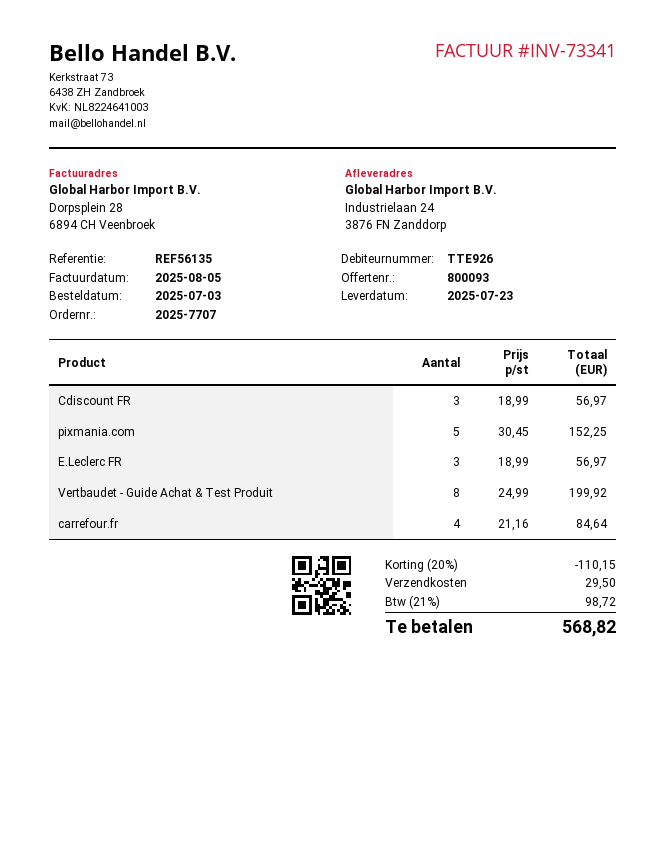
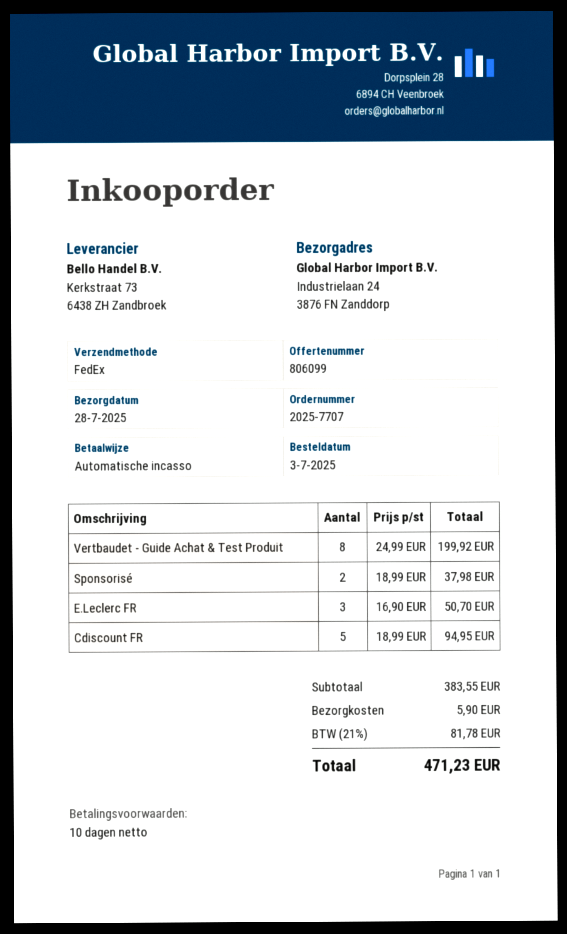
quote number: 800093 -> 806099
delivery date: 2025-07-23 -> 2025-07-28
Cdiscount FR: 3 x 18.99 = 56.97 -> 5 x 18.99 = 94.95
pixmania.com: 5 x 30.45 = 152.25 -> none
E.Leclerc FR: 3 x 18.99 = 56.97 -> 3 x 16.90 = 50.70
carrefour.fr: 4 x 21.16 = 84.64 -> none
Sponsorisé: none -> 2 x 18.99 = 37.98
discount: 20% = 110.15 -> none
shipping: 29.50 -> 5.90
tax: 21% = 98.72 -> 21% = 81.78
total: 568.82 -> 471.23

